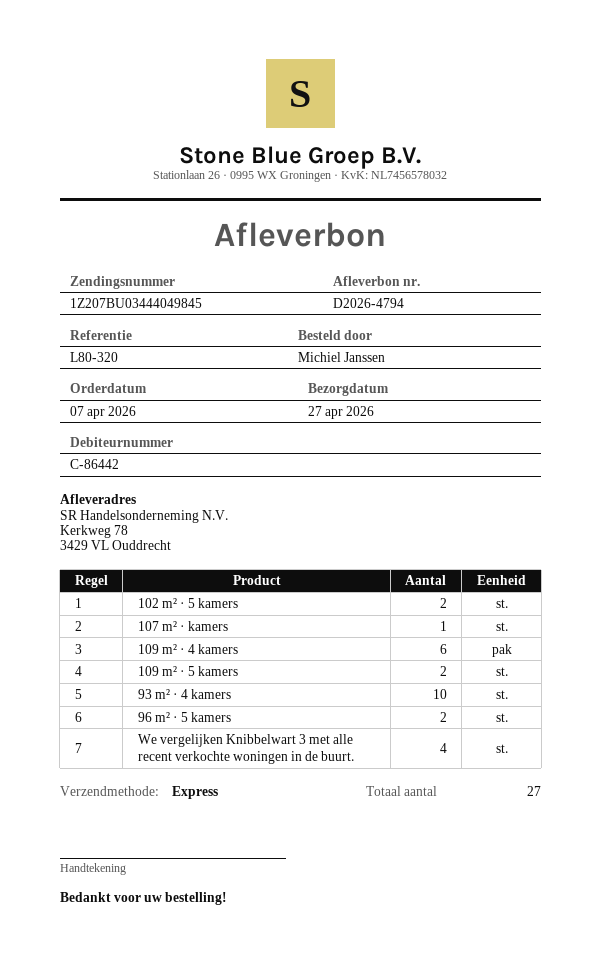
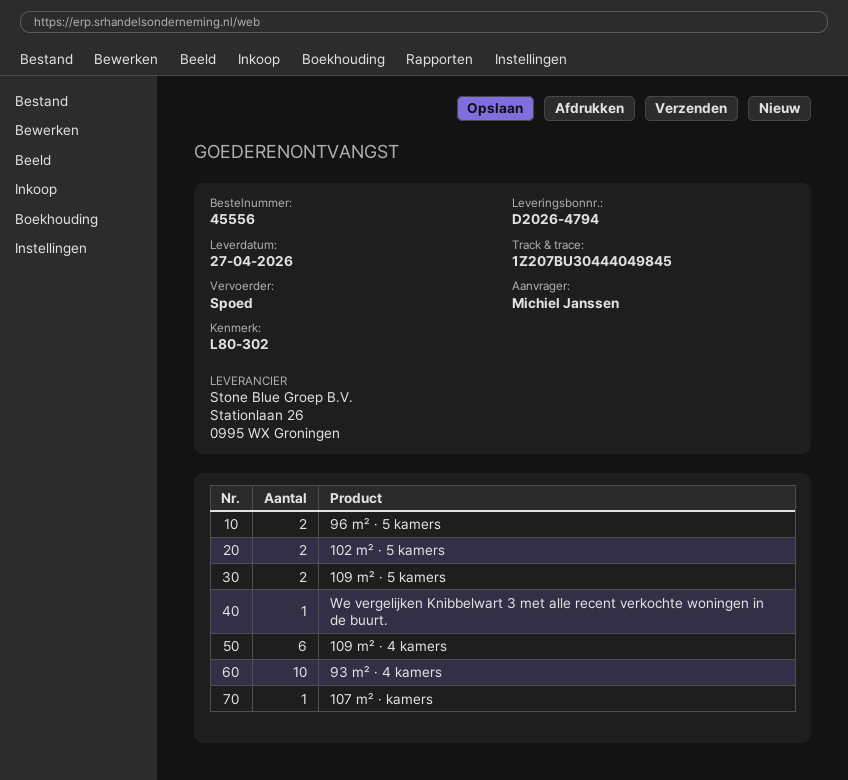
reference: L80-320 -> L80-302
tracking number: 1Z207BU03444049845 -> 1Z207BU30444049845
We vergelijken Knibbelwart 3 met alle recent verkochte woningen in de buurt.: 4 -> 1

